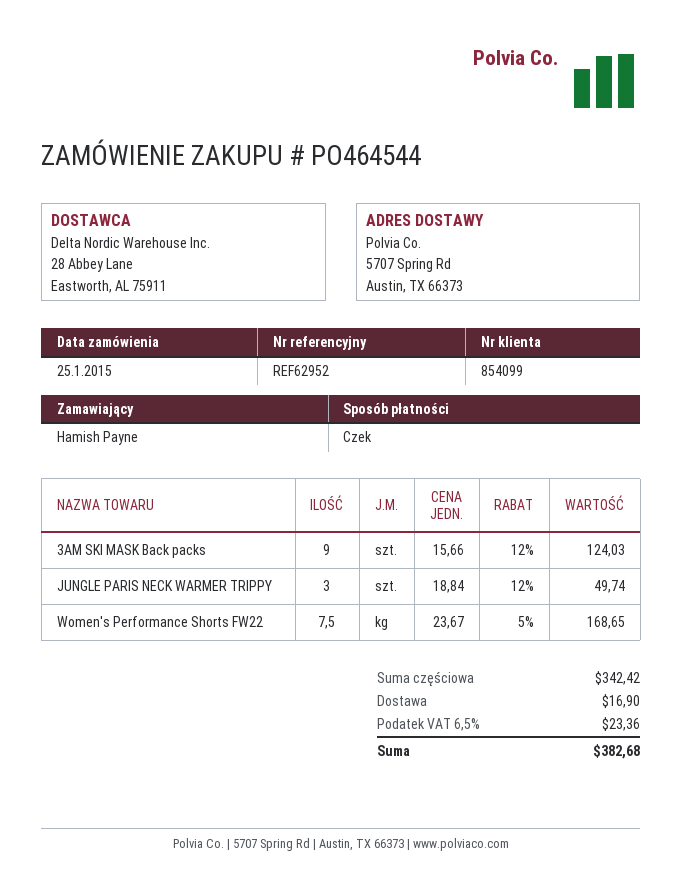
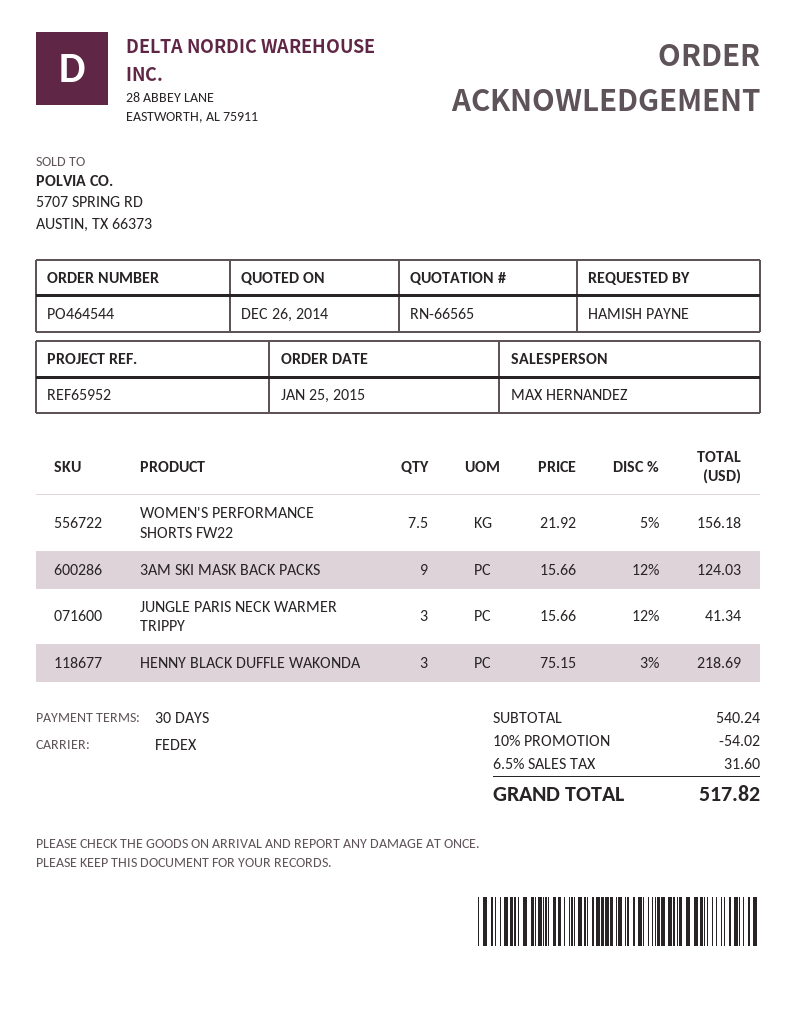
reference: REF62952 -> REF65952
JUNGLE PARIS NECK WARMER TRIPPY: 3 x 18.84 - 12% = 49.74 -> 3 x 15.66 - 12% = 41.34
Women's Performance Shorts FW22: 7.5 x 23.67 - 5% = 168.65 -> 7.5 x 21.92 - 5% = 156.18
HENNY BLACK DUFFLE WAKONDA: none -> 3 x 75.15 - 3% = 218.69
subtotal: 342.42 -> 540.24
discount: none -> 10% = 54.02
shipping: 16.90 -> none
tax: 6.5% = 23.36 -> 6.5% = 31.60
total: 382.68 -> 517.82

